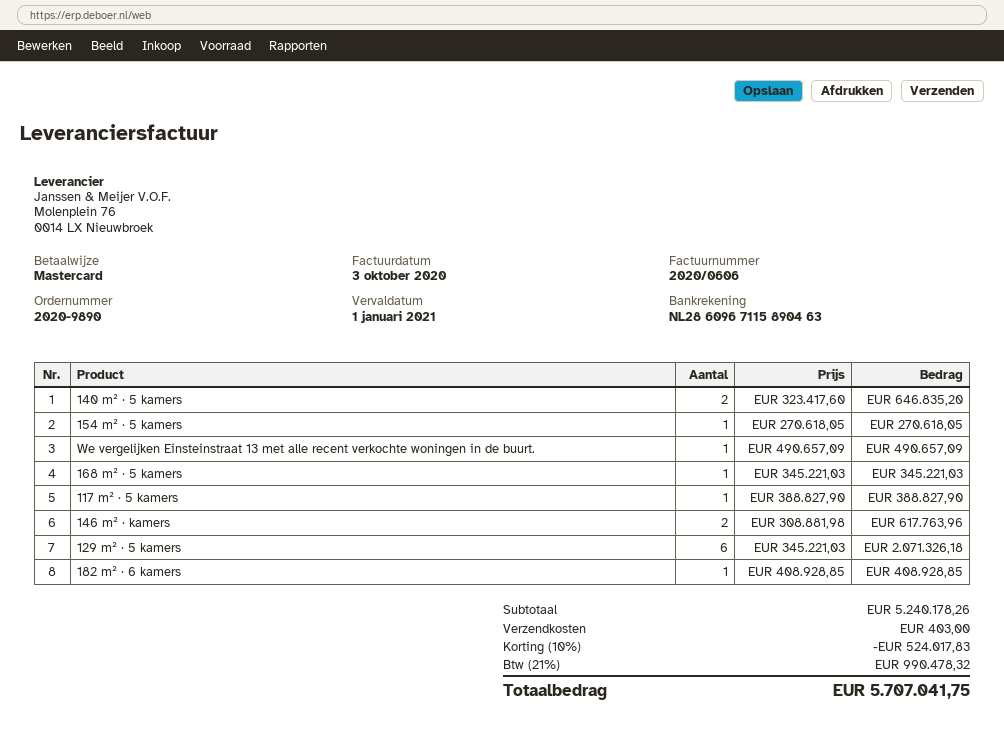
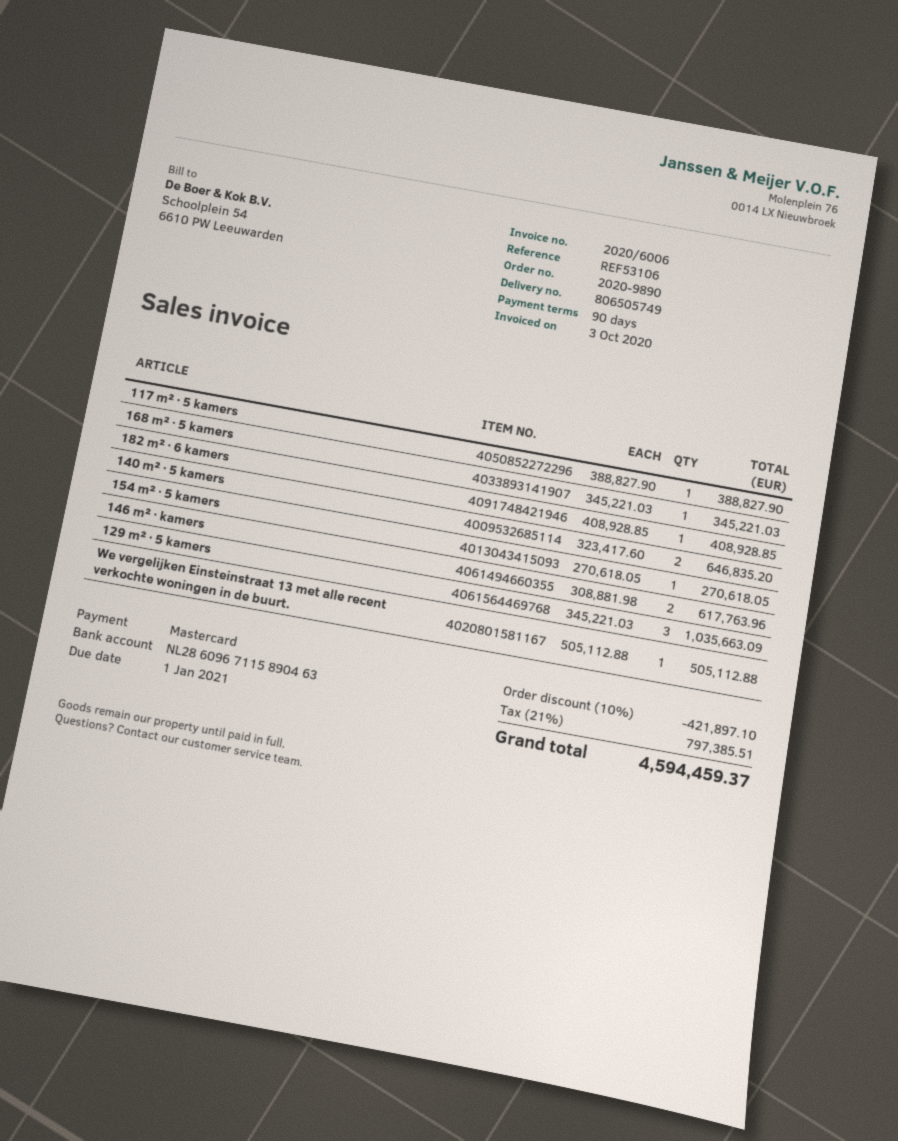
invoice number: 2020/0606 -> 2020/6006
We vergelijken Einsteinstraat 13 met alle recent verkochte woningen in de buurt.: 1 x 490657.09 = 490657.09 -> 1 x 505112.88 = 505112.88
129 m² · 5 kamers: 6 x 345221.03 = 2071326.18 -> 3 x 345221.03 = 1035663.09
discount: 10% = 524017.83 -> 10% = 421897.10
shipping: 403.00 -> none
tax: 21% = 990478.32 -> 21% = 797385.51
total: 5707041.75 -> 4594459.37

